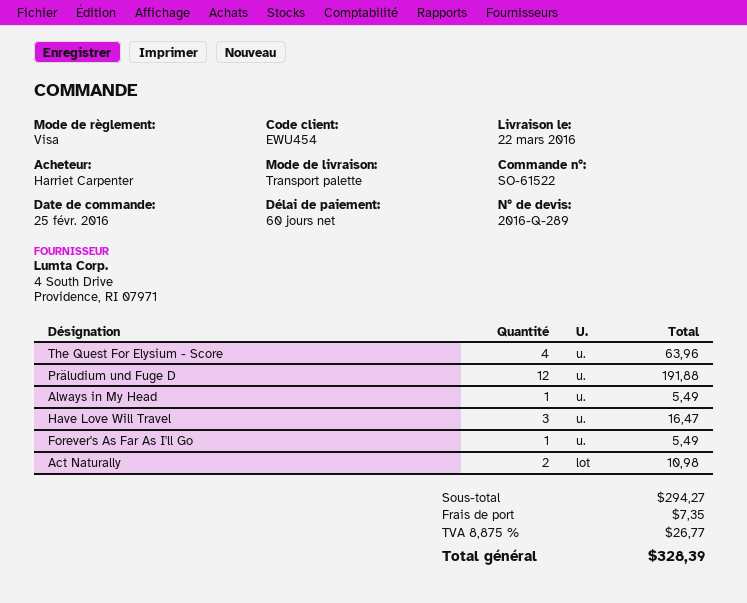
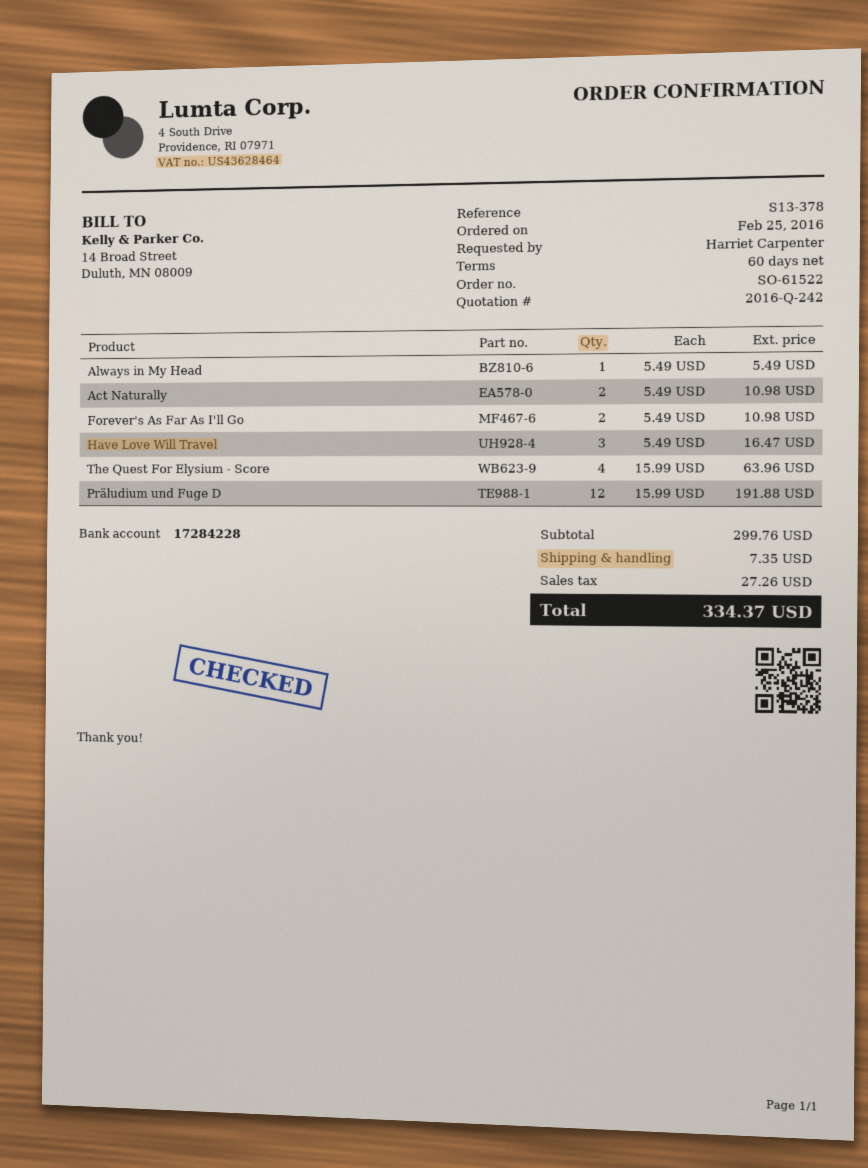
quote number: 2016-Q-289 -> 2016-Q-242
Forever's As Far As I'll Go: 1 for 5.49 -> 2 for 10.98
subtotal: 294.27 -> 299.76
tax: 26.77 -> 27.26
total: 328.39 -> 334.37

